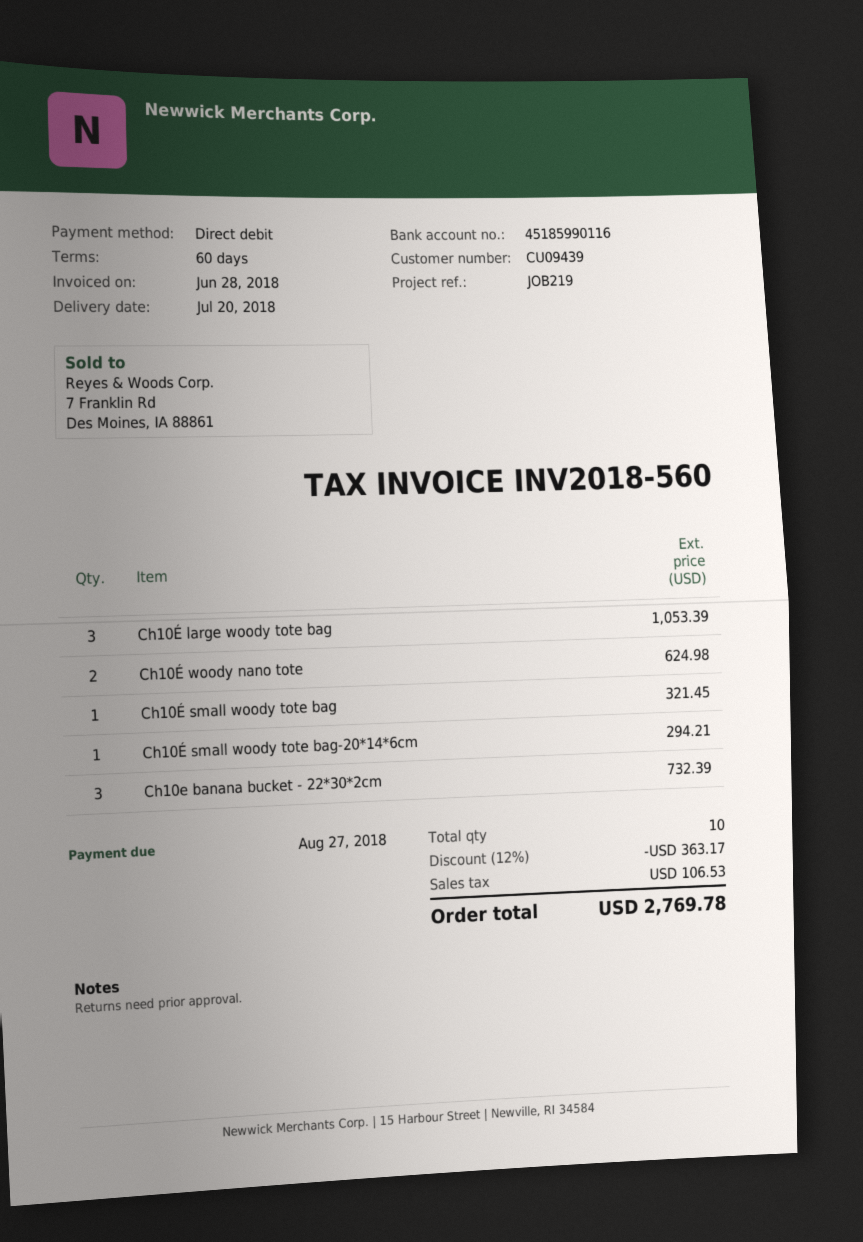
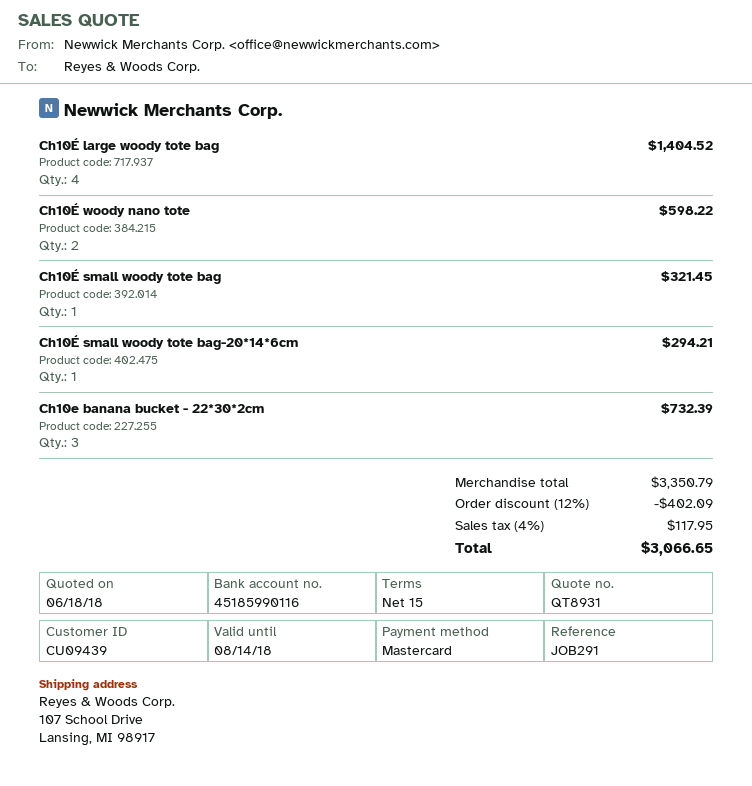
payment terms: 60 days -> 15 days
reference: JOB219 -> JOB291
payment method: direct debit -> Mastercard
Ch10É large woody tote bag: 3 for 1053.39 -> 4 for 1404.52
Ch10É woody nano tote: 2 for 624.98 -> 2 for 598.22
discount: 12% = 363.17 -> 12% = 402.09
tax: 106.53 -> 117.95
total: 2769.78 -> 3066.65

